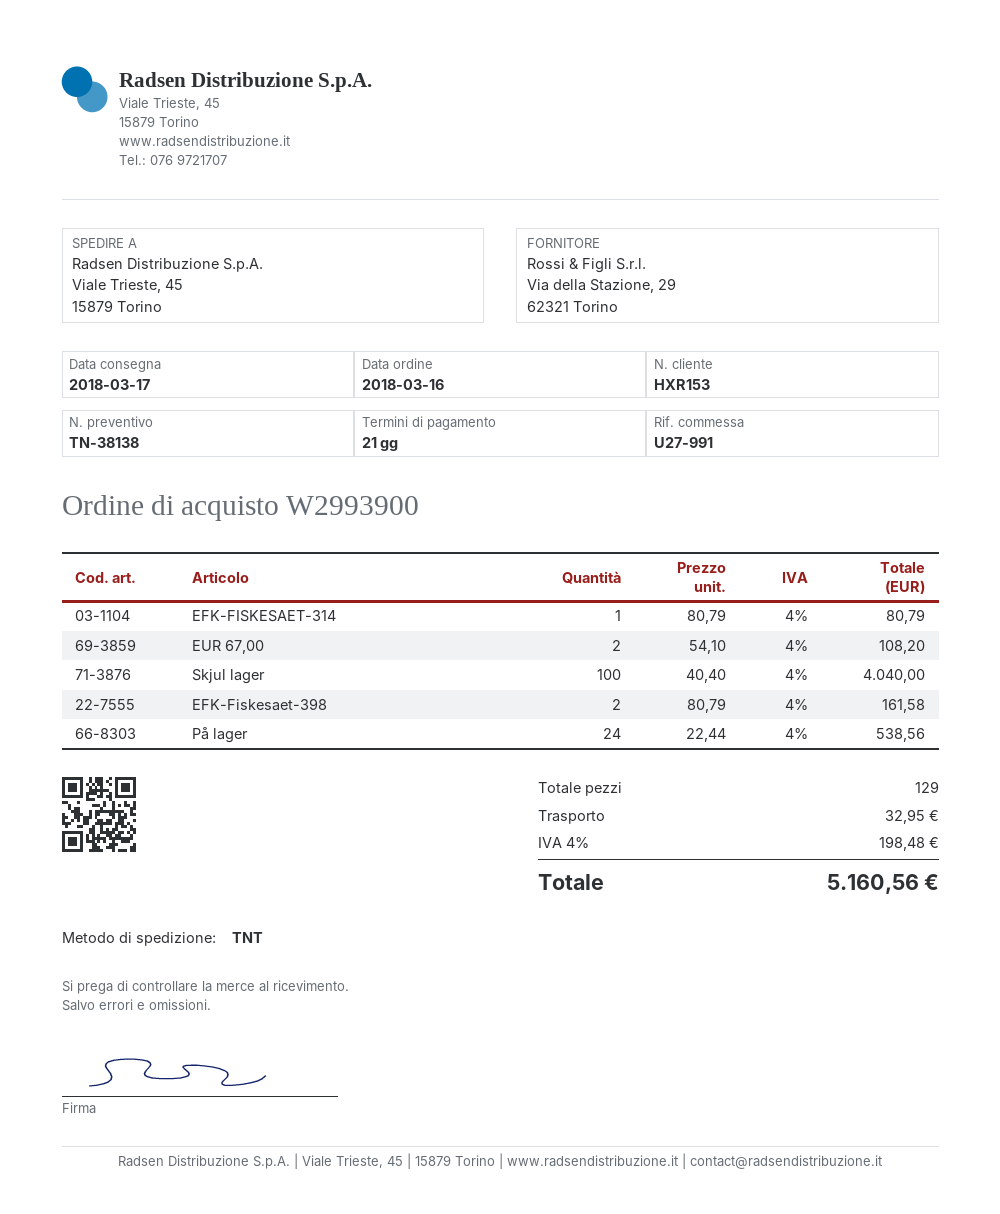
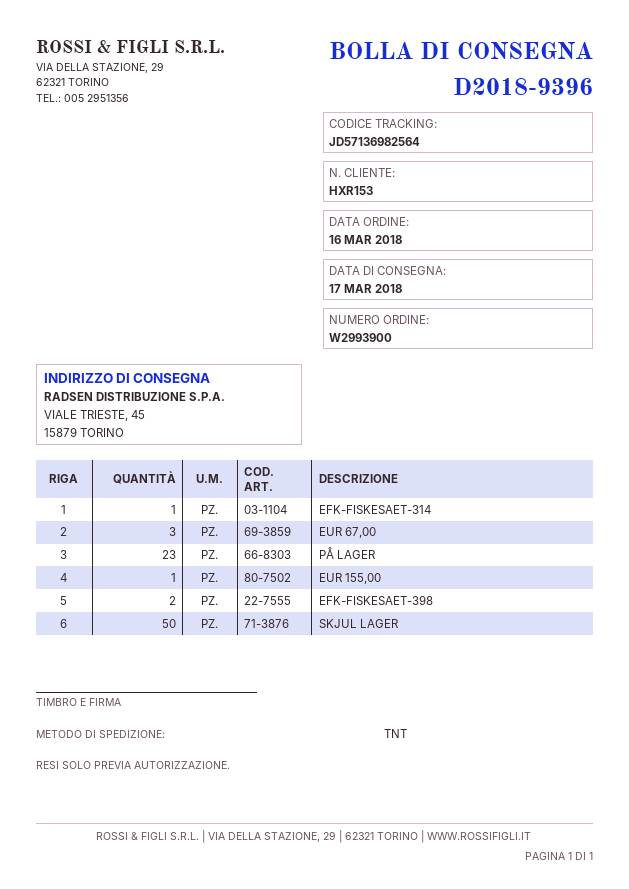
EUR 67,00: 2 -> 3
Skjul lager: 100 -> 50
På lager: 24 -> 23
EUR 155,00: none -> 1

